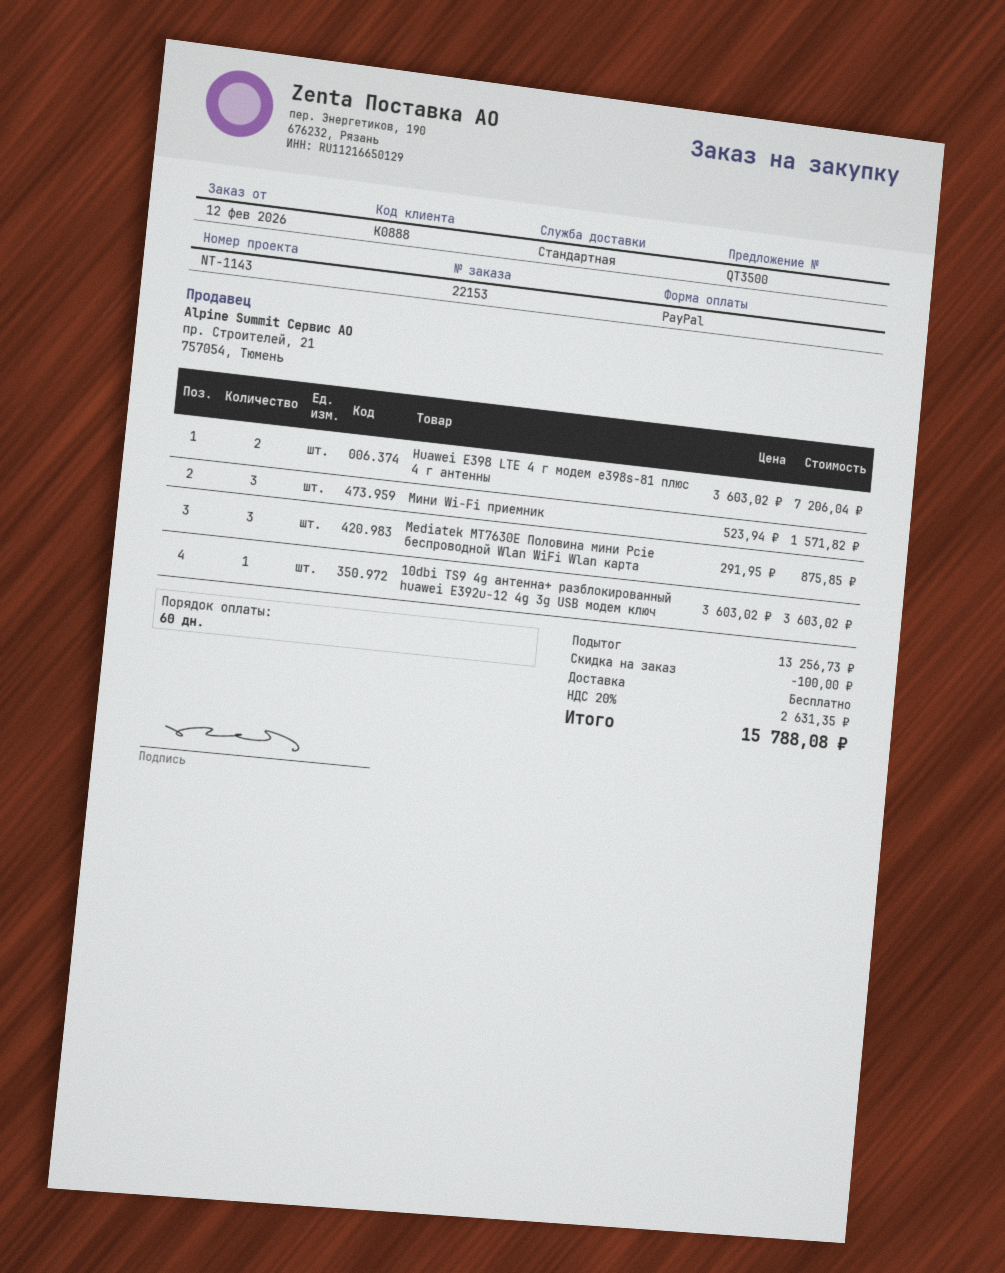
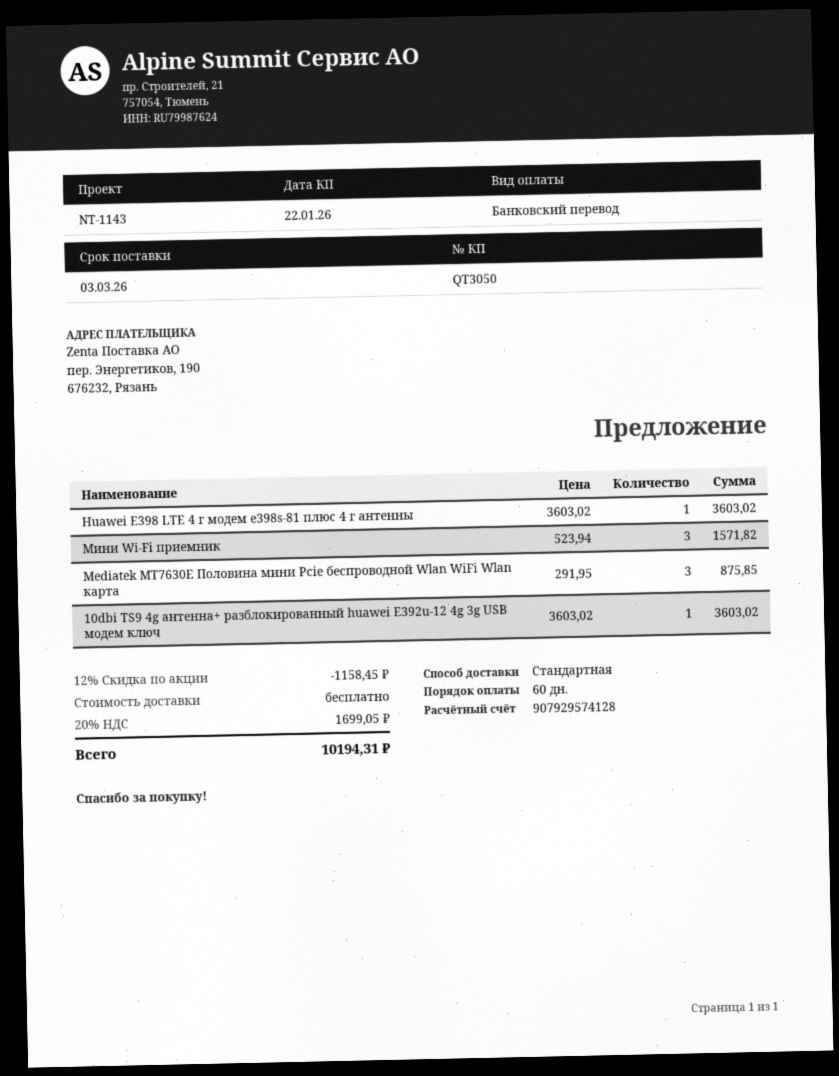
quote number: QT3500 -> QT3050
payment method: PayPal -> bank transfer
Huawei E398 LTE 4 г модем e398s-81 плюс 4 г антенны: 2 x 3603.02 = 7206.04 -> 1 x 3603.02 = 3603.02
discount: 100.00 -> 1158.45
tax: 20% = 2631.35 -> 20% = 1699.05
total: 15788.08 -> 10194.31

